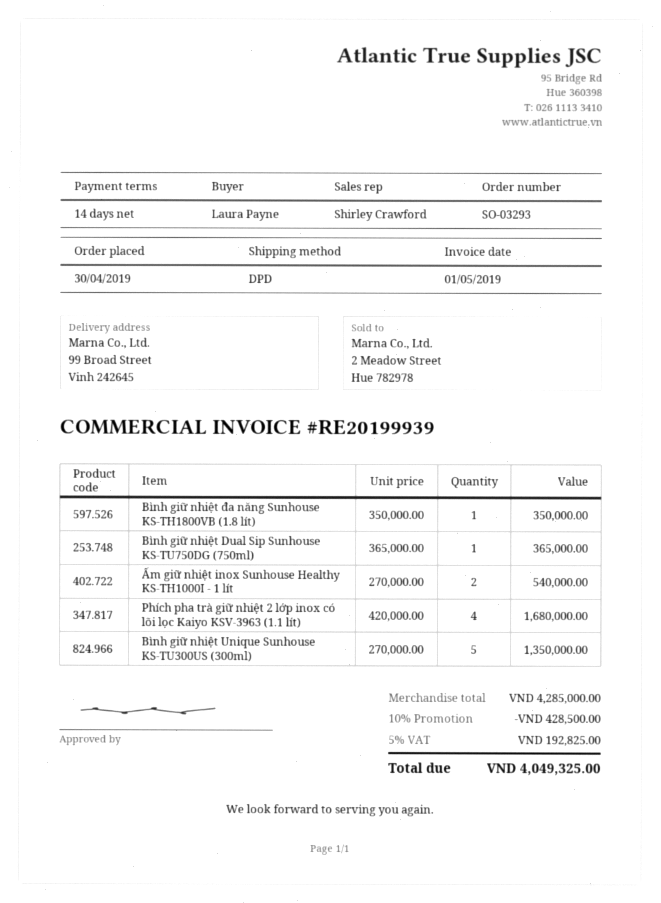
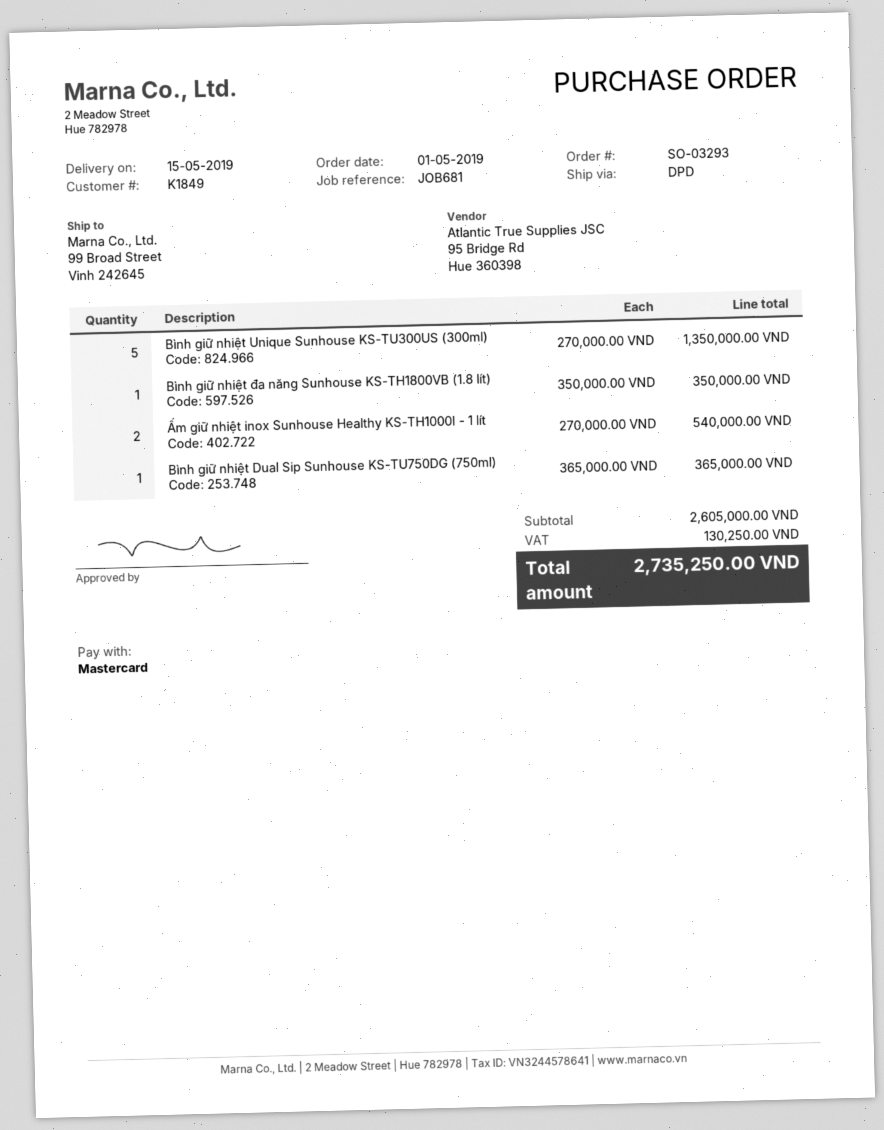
order date: 2019-04-30 -> 2019-05-01
Phích pha trà giữ nhiệt 2 lớp inox có lõi lọc Kaiyo KSV-3963 (1.1 lít): 4 x 420000.00 = 1680000.00 -> none
subtotal: 4285000.00 -> 2605000.00
discount: 10% = 428500.00 -> none
tax: 192825.00 -> 130250.00
total: 4049325.00 -> 2735250.00

